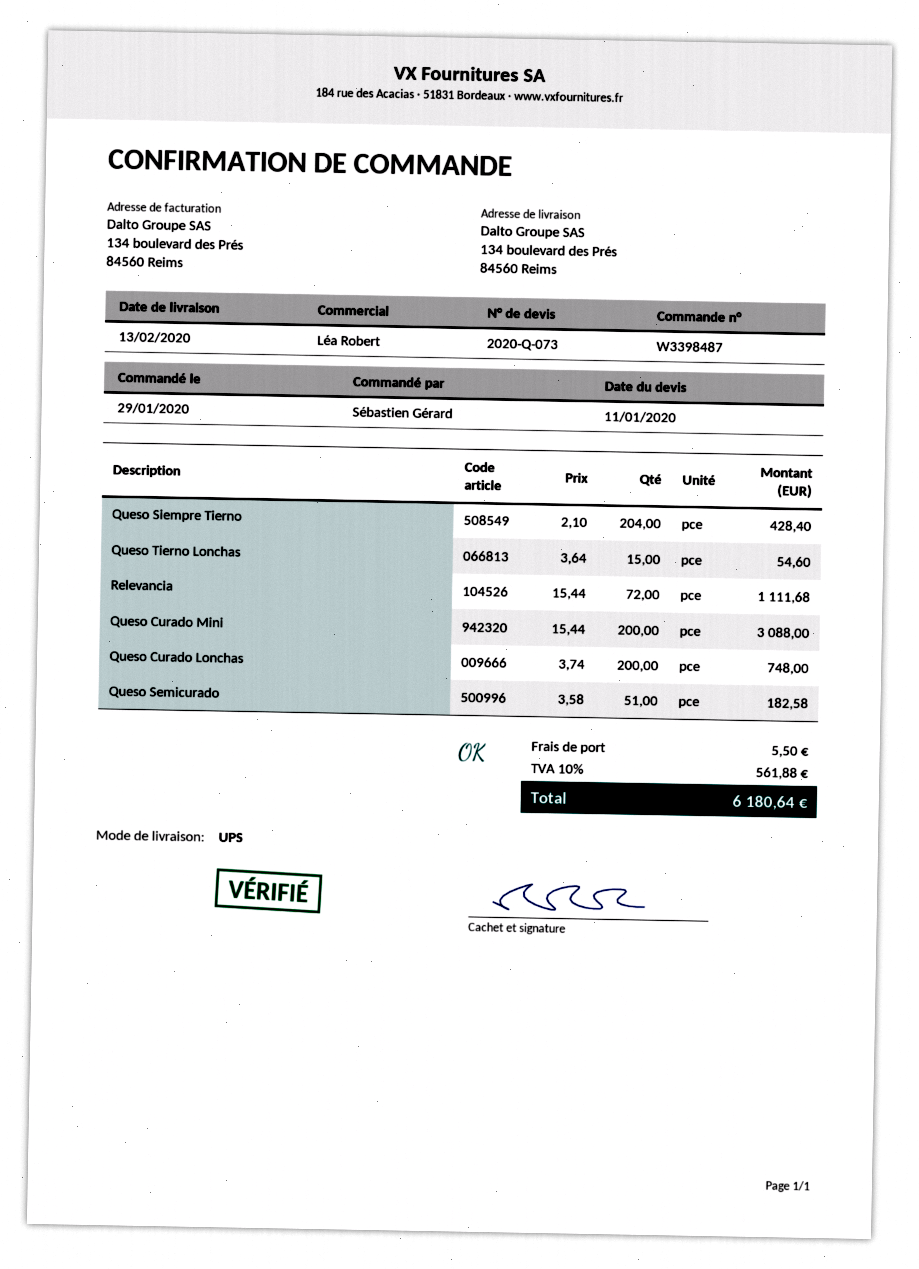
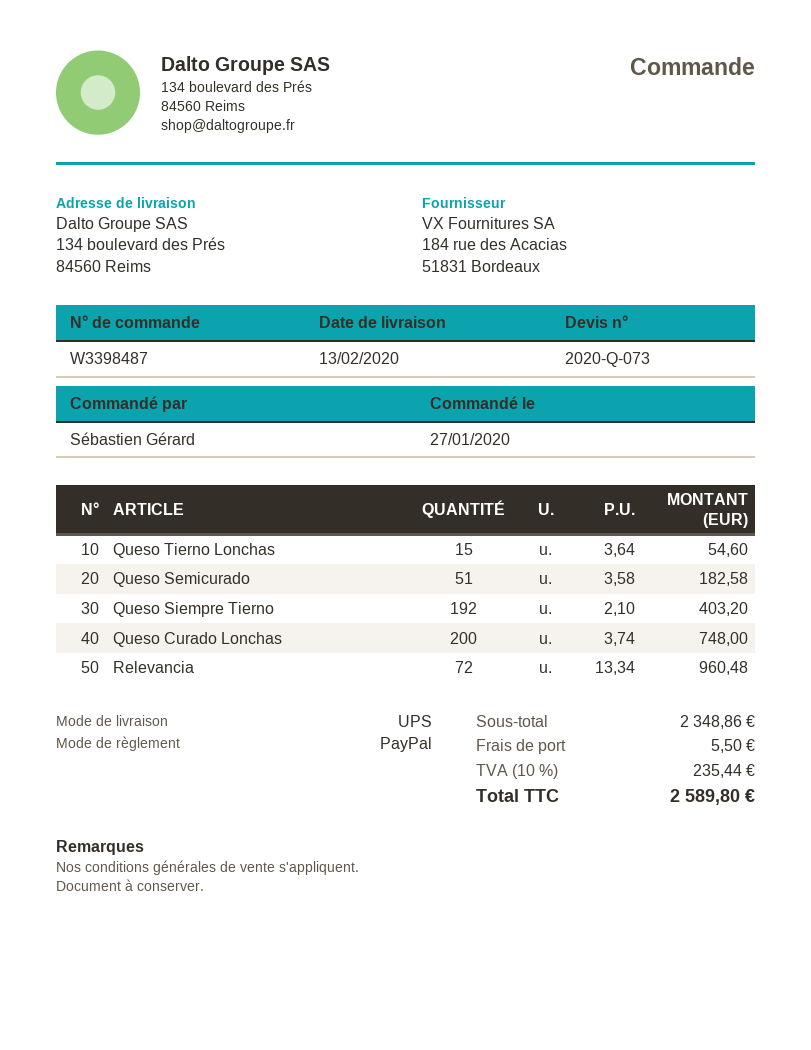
order date: 2020-01-29 -> 2020-01-27
Queso Siempre Tierno: 204 x 2.10 = 428.40 -> 192 x 2.10 = 403.20
Relevancia: 72 x 15.44 = 1111.68 -> 72 x 13.34 = 960.48
Queso Curado Mini: 200 x 15.44 = 3088.00 -> none
tax: 10% = 561.88 -> 10% = 235.44
total: 6180.64 -> 2589.80

